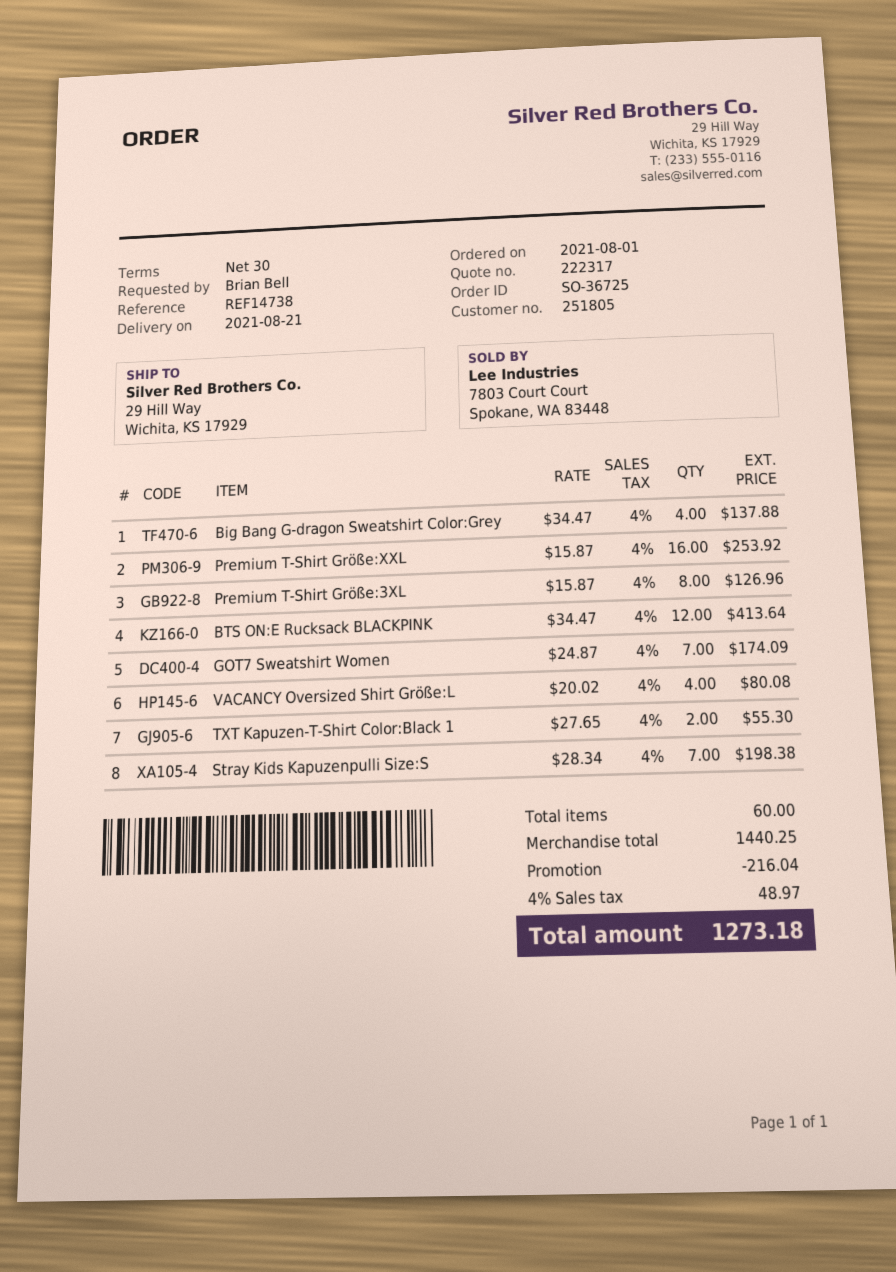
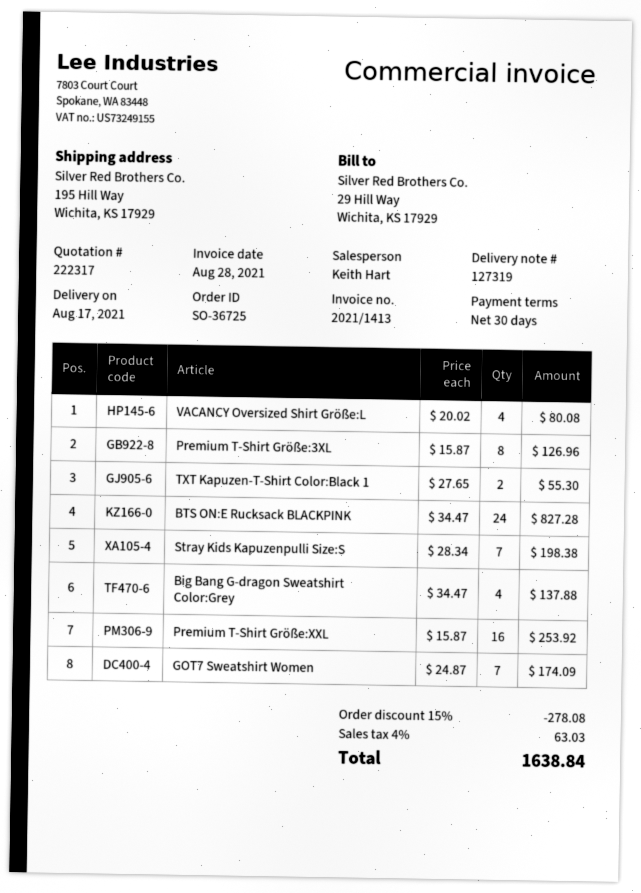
delivery date: 2021-08-21 -> 2021-08-17
ship to: 29 Hill Way, Wichita, KS 17929 -> 195 Hill Way, Wichita, KS 17929
BTS ON:E Rucksack BLACKPINK: 12 x 34.47 = 413.64 -> 24 x 34.47 = 827.28
discount: 216.04 -> 278.08
tax: 4% = 48.97 -> 4% = 63.03
total: 1273.18 -> 1638.84

